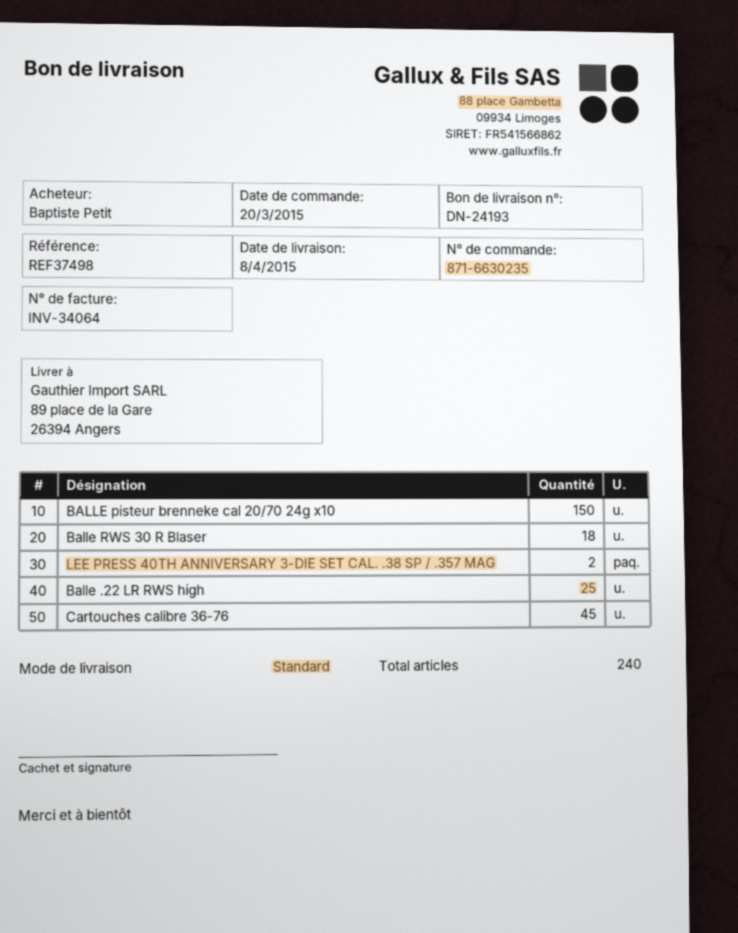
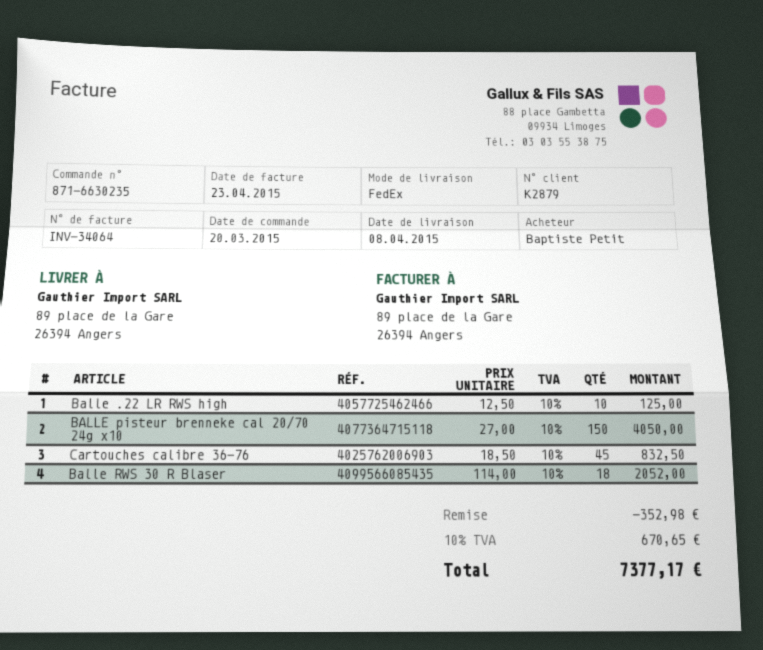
shipping method: standard -> FedEx
LEE PRESS 40TH ANNIVERSARY 3-DIE SET CAL. .38 SP / .357 MAG: 2 -> none
Balle .22 LR RWS high: 25 -> 10

